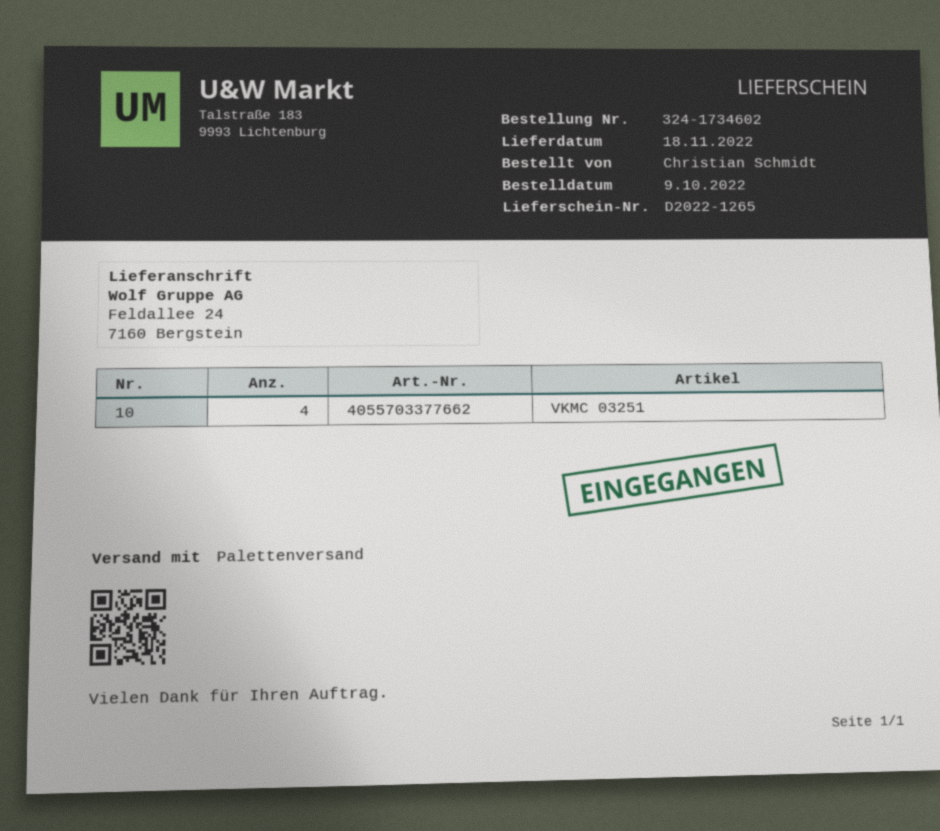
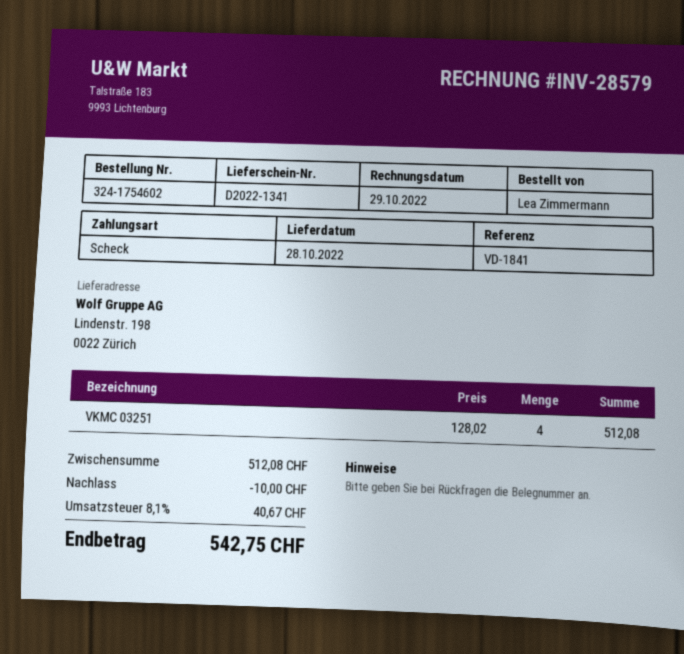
order number: 324-1734602 -> 324-1754602
delivery note number: D2022-1265 -> D2022-1341
delivery date: 2022-11-18 -> 2022-10-28
ordered by: Christian Schmidt -> Lea Zimmermann
ship to: Feldallee 24, 7160 Bergstein -> Lindenstr. 198, 0022 Zürich

